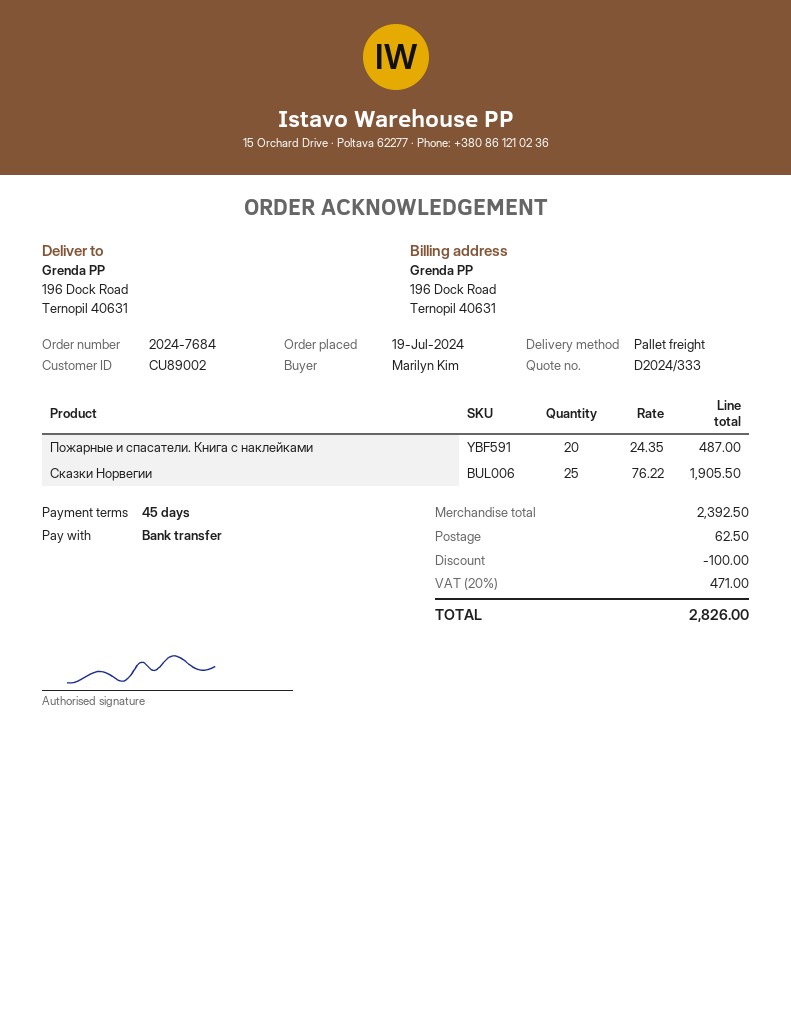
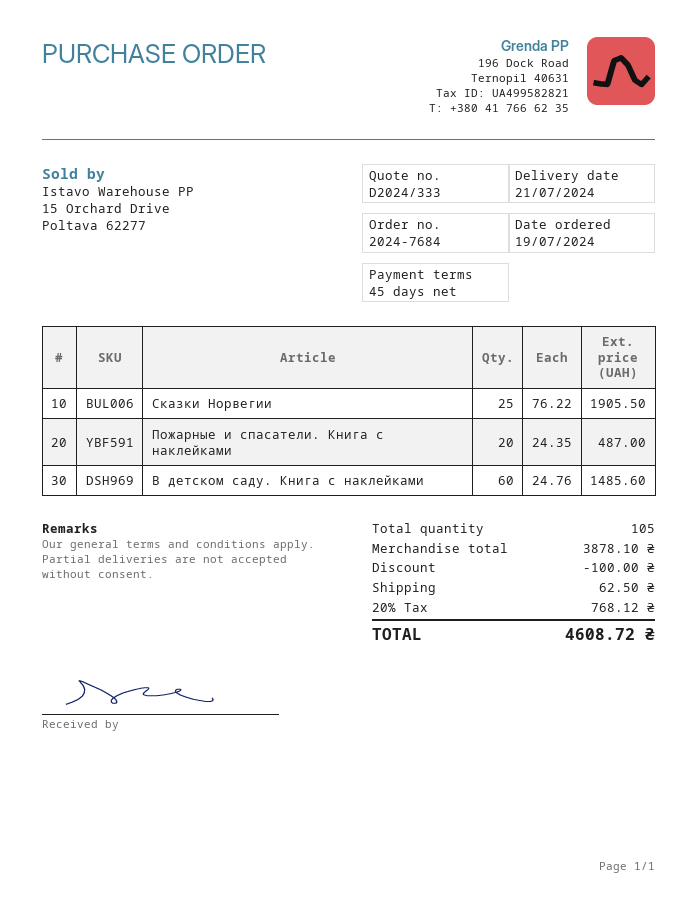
В детском саду. Книга с наклейками: none -> 60 x 24.76 = 1485.60
subtotal: 2392.50 -> 3878.10
tax: 20% = 471.00 -> 20% = 768.12
total: 2826.00 -> 4608.72

